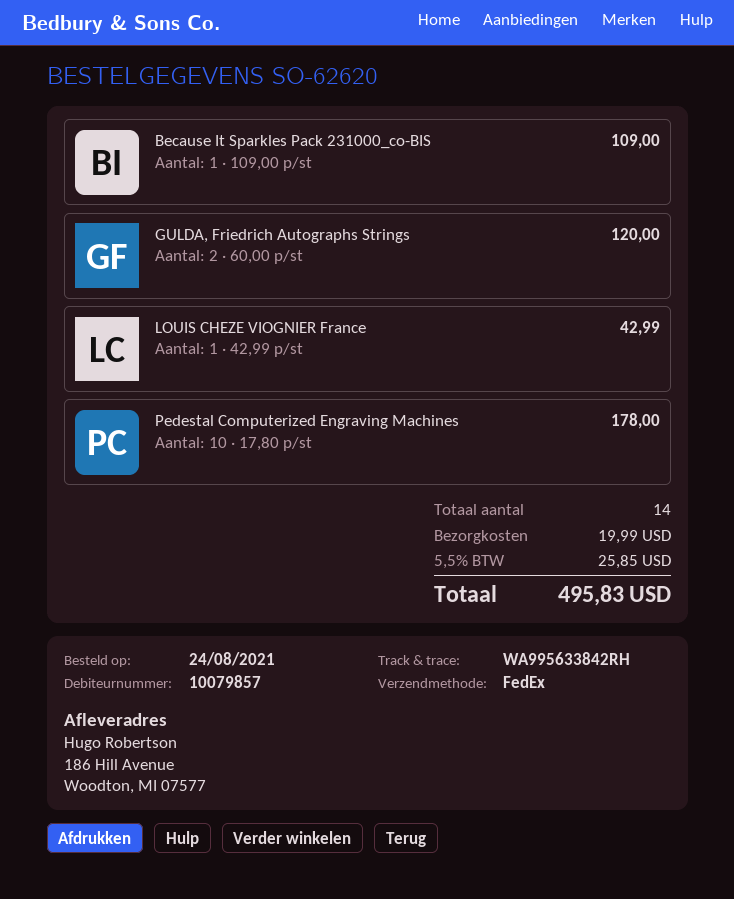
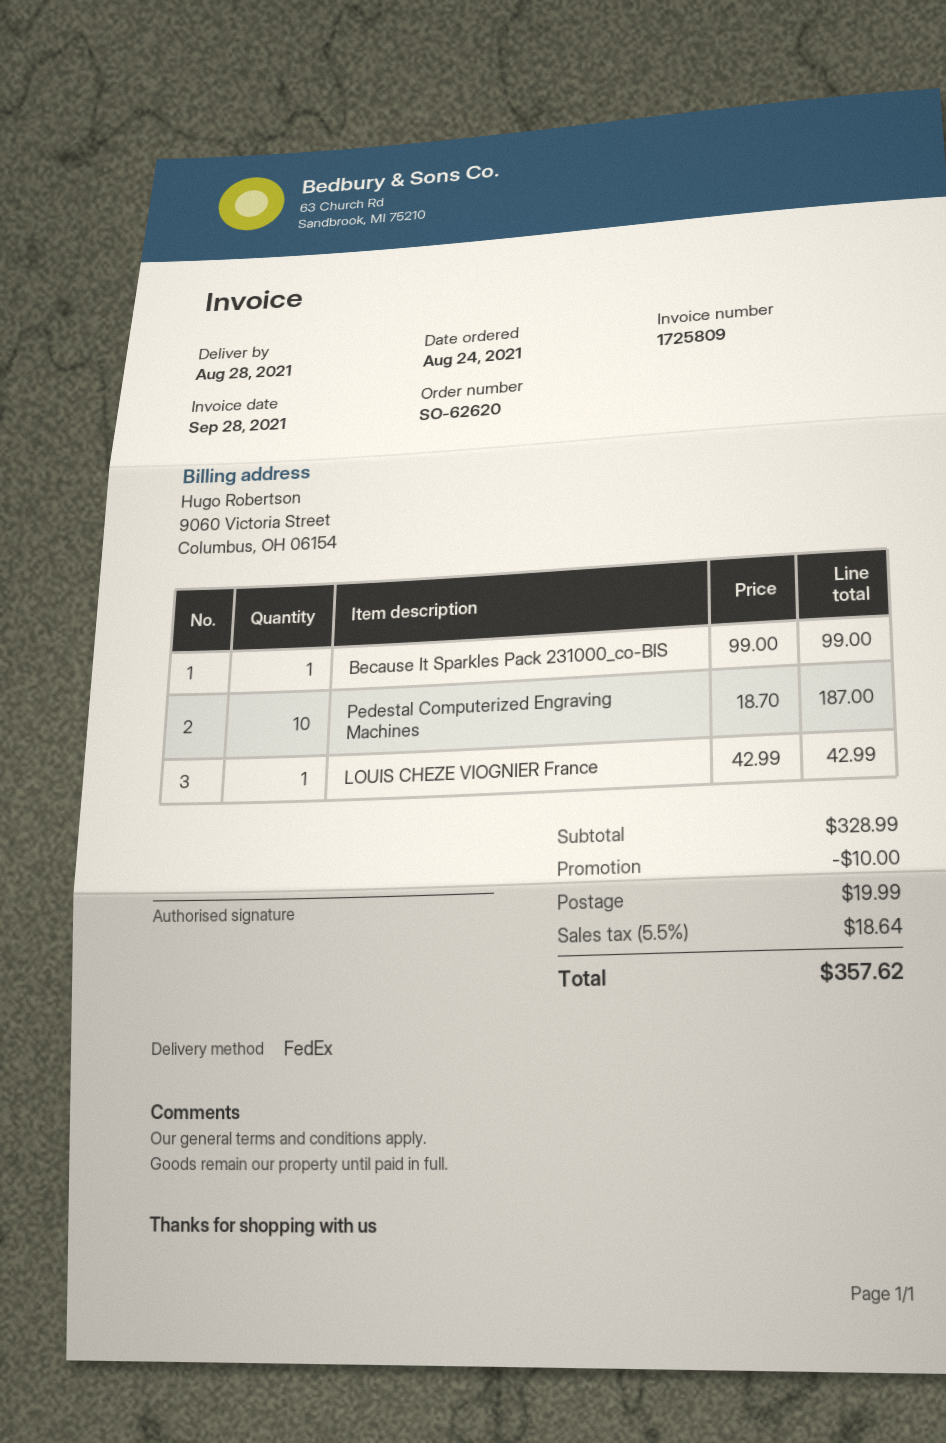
Because It Sparkles Pack 231000_co-BIS: 1 x 109.00 = 109.00 -> 1 x 99.00 = 99.00
GULDA, Friedrich Autographs Strings: 2 x 60.00 = 120.00 -> none
Pedestal Computerized Engraving Machines: 10 x 17.80 = 178.00 -> 10 x 18.70 = 187.00
discount: none -> 10.00
tax: 5.5% = 25.85 -> 5.5% = 18.64
total: 495.83 -> 357.62

